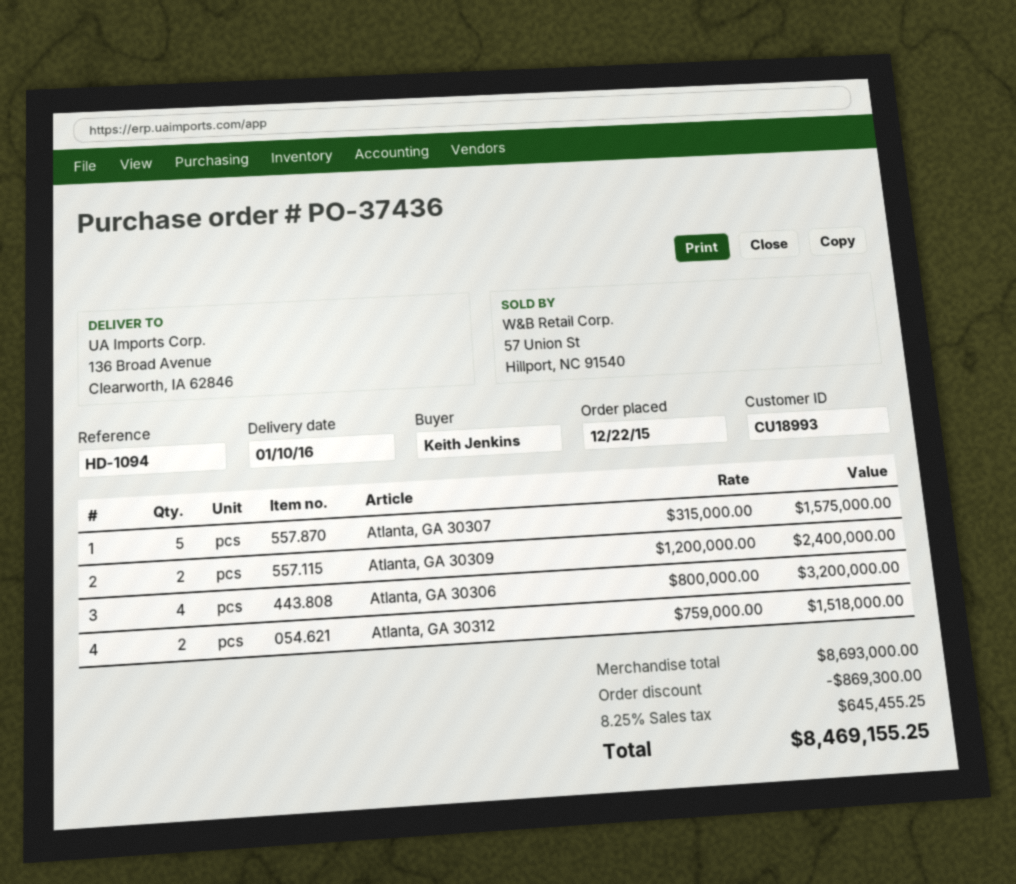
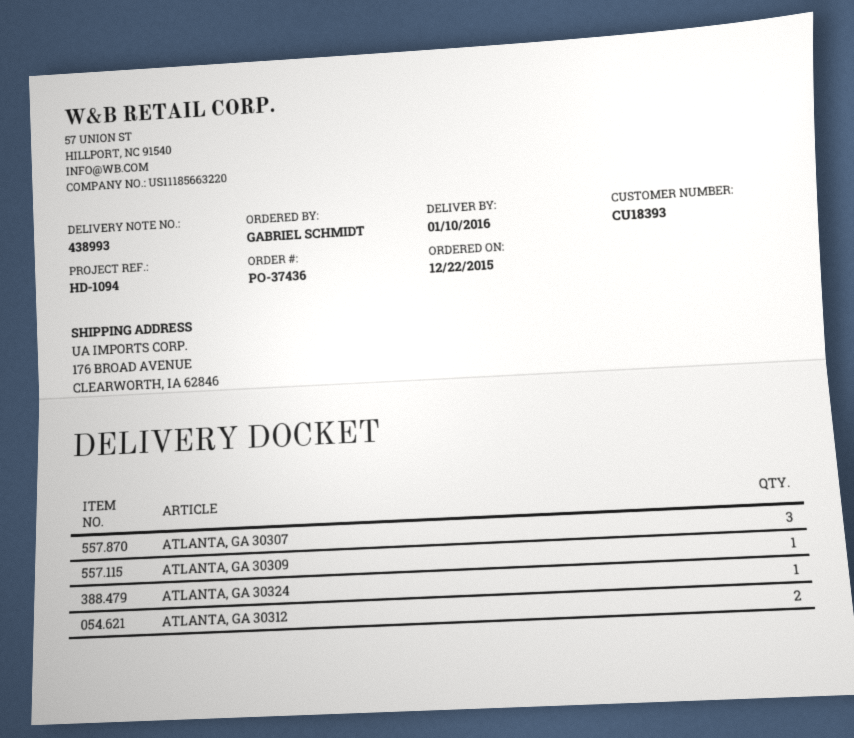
customer number: CU18993 -> CU18393
ordered by: Keith Jenkins -> GABRIEL SCHMIDT
ship to: 136 Broad Avenue, Clearworth, IA 62846 -> 176 BROAD AVENUE, CLEARWORTH, IA 62846
Atlanta, GA 30307: 5 -> 3
Atlanta, GA 30309: 2 -> 1
Atlanta, GA 30306: 4 -> none
ATLANTA, GA 30324: none -> 1

